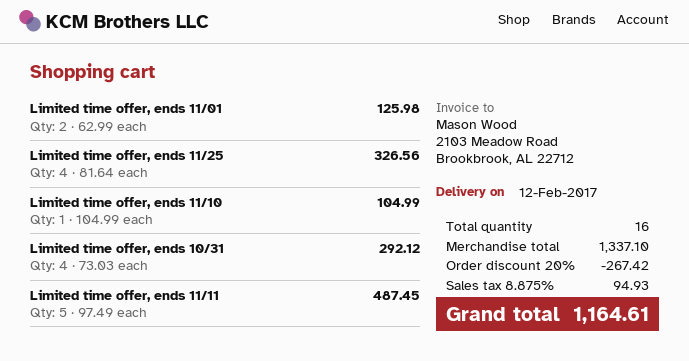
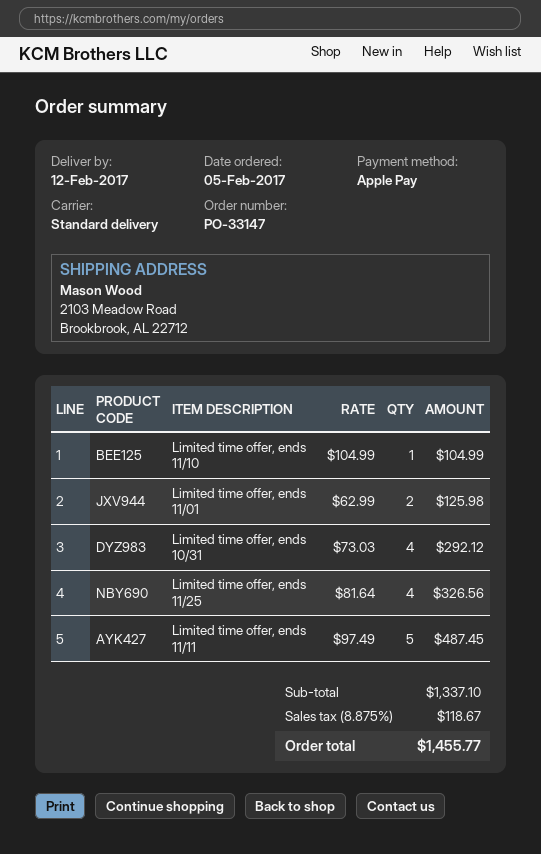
discount: 20% = 267.42 -> none
tax: 8.875% = 94.93 -> 8.875% = 118.67
total: 1164.61 -> 1455.77

